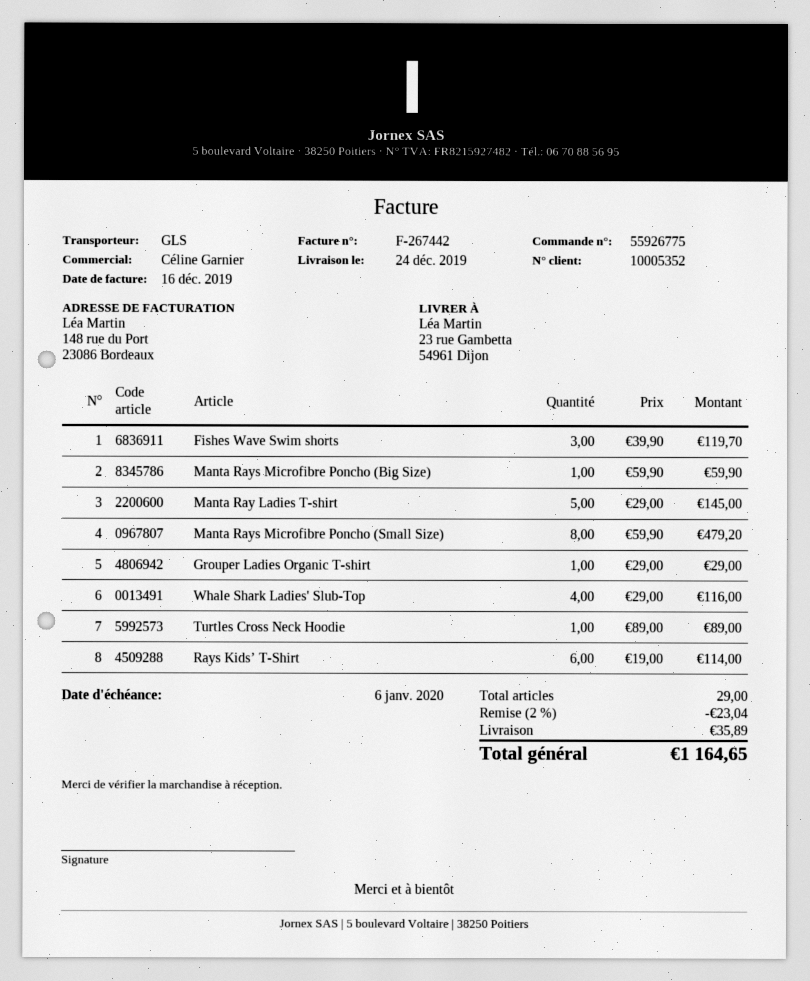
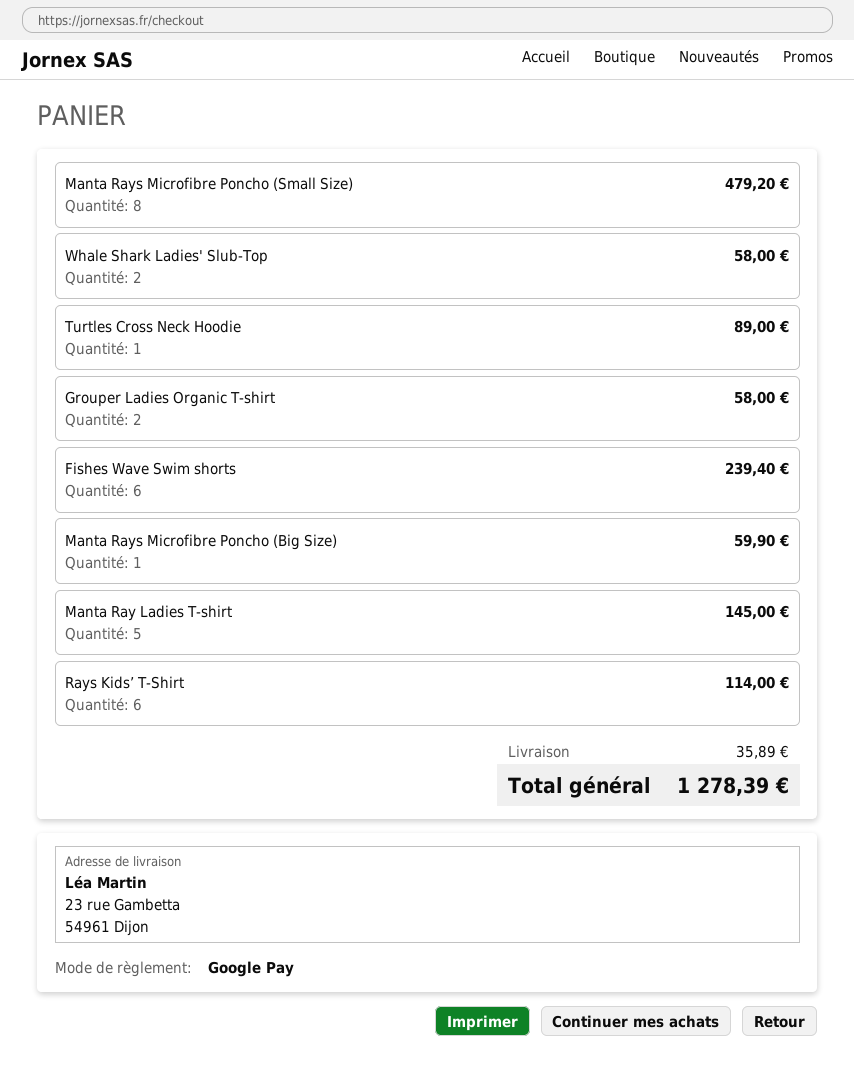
Fishes Wave Swim shorts: 3 for 119.70 -> 6 for 239.40
Grouper Ladies Organic T-shirt: 1 for 29.00 -> 2 for 58.00
Whale Shark Ladies' Slub-Top: 4 for 116.00 -> 2 for 58.00
discount: 2% = 23.04 -> none
total: 1164.65 -> 1278.39

